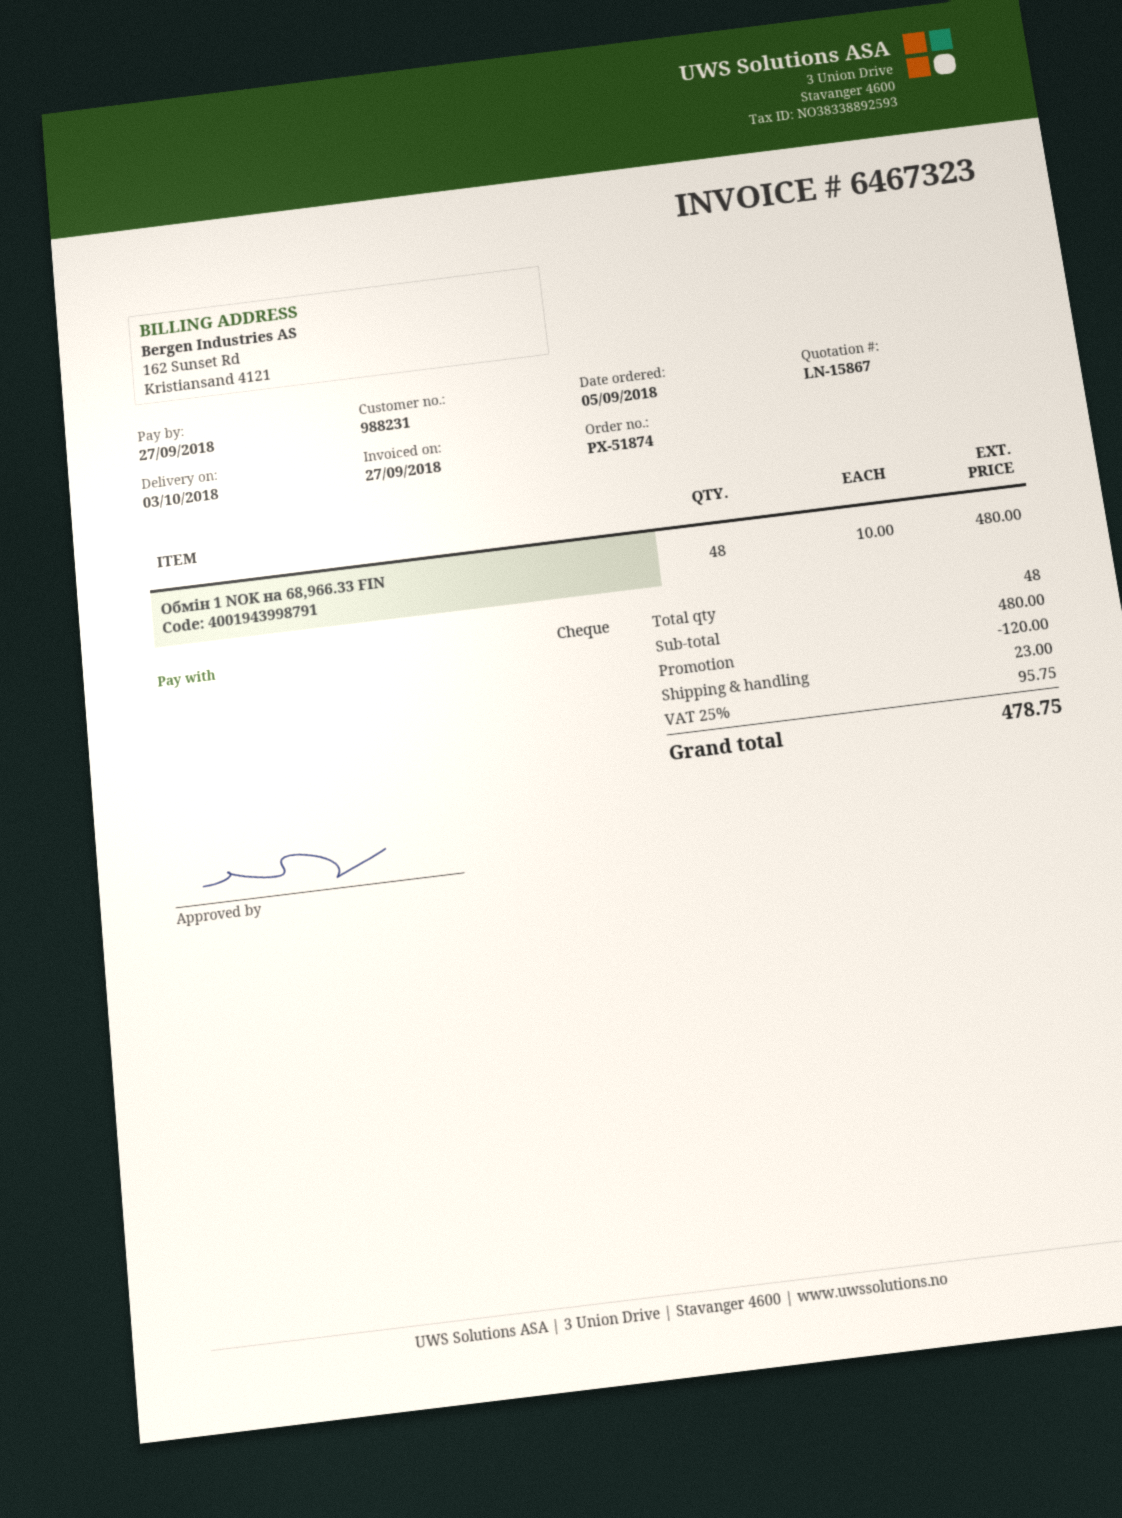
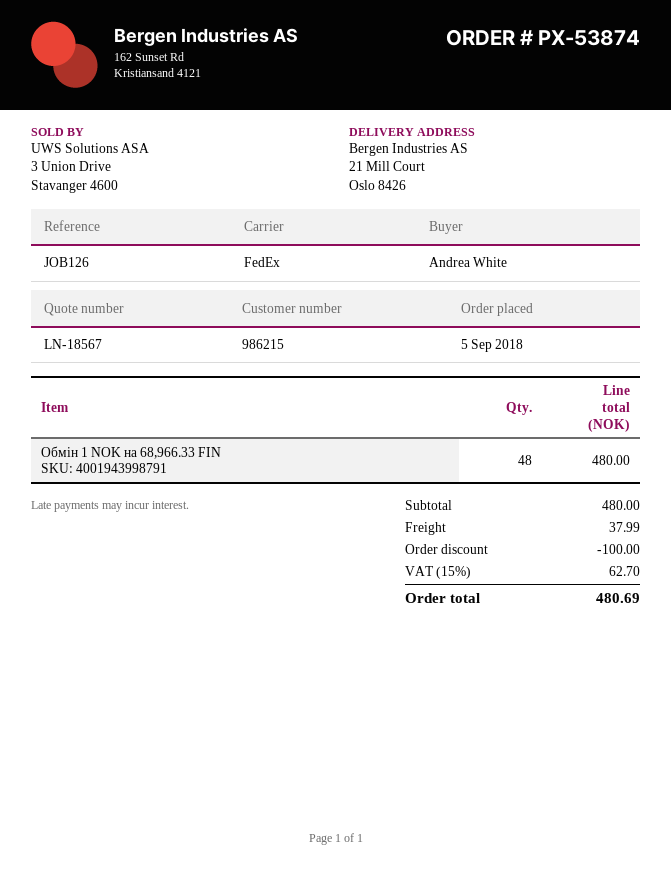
quote number: LN-15867 -> LN-18567
order number: PX-51874 -> PX-53874
customer number: 988231 -> 986215
discount: 120.00 -> 100.00
shipping: 23.00 -> 37.99
tax: 25% = 95.75 -> 15% = 62.70
total: 478.75 -> 480.69

